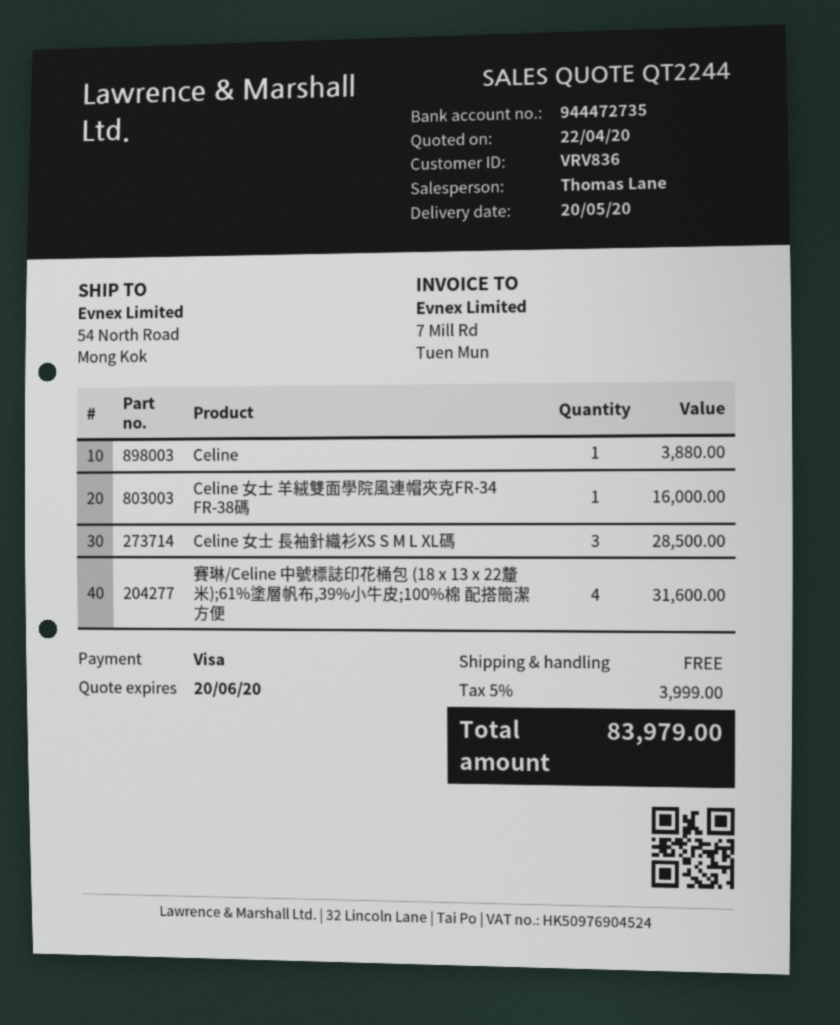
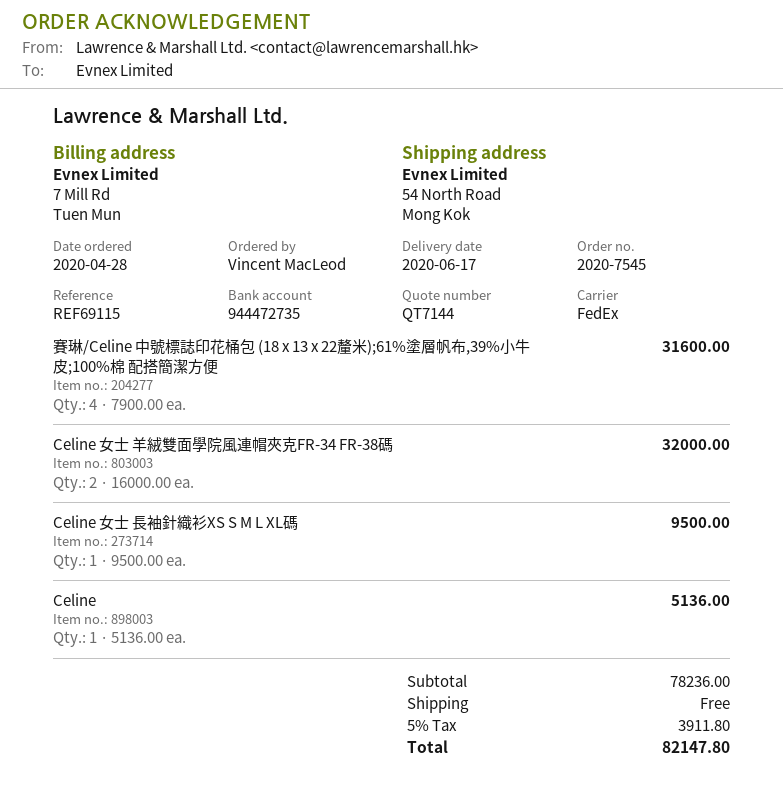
quote number: QT2244 -> QT7144
delivery date: 2020-05-20 -> 2020-06-17
Celine: 1 for 3880.00 -> 1 for 5136.00
Celine 女士 羊絨雙面學院風連帽夾克FR-34 FR-38碼: 1 for 16000.00 -> 2 for 32000.00
Celine 女士 長袖針織衫XS S M L XL碼: 3 for 28500.00 -> 1 for 9500.00
tax: 5% = 3999.00 -> 5% = 3911.80
total: 83979.00 -> 82147.80

